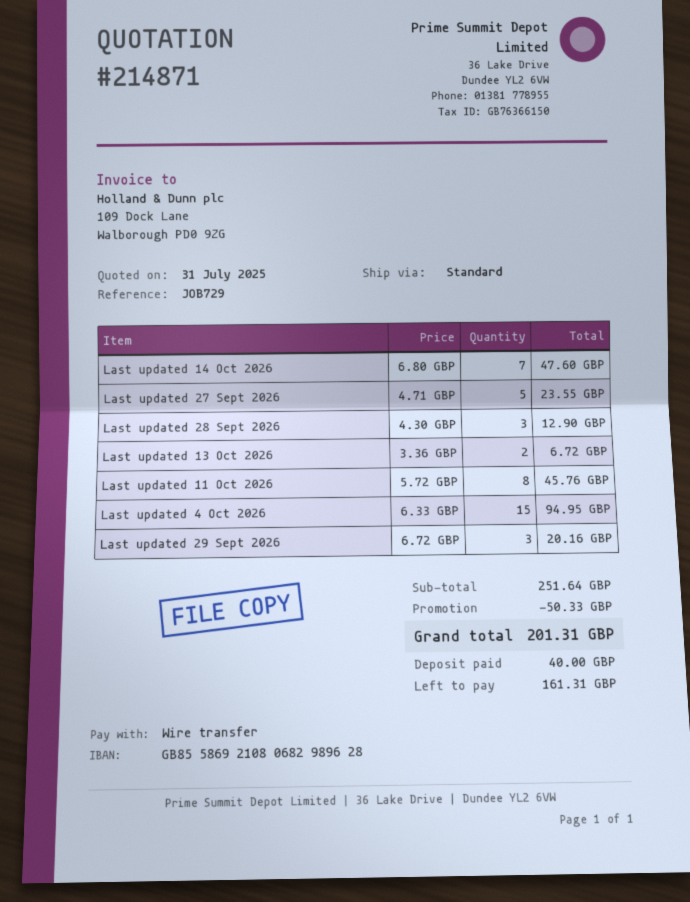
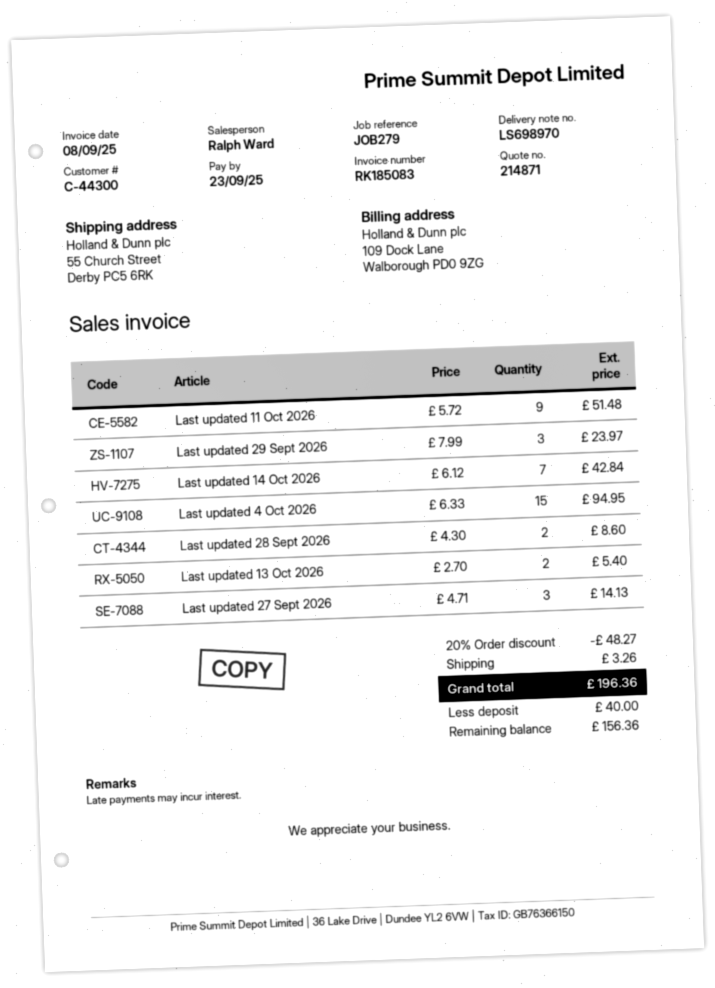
reference: JOB729 -> JOB279
Last updated 14 Oct 2026: 7 x 6.80 = 47.60 -> 7 x 6.12 = 42.84
Last updated 27 Sept 2026: 5 x 4.71 = 23.55 -> 3 x 4.71 = 14.13
Last updated 28 Sept 2026: 3 x 4.30 = 12.90 -> 2 x 4.30 = 8.60
Last updated 13 Oct 2026: 2 x 3.36 = 6.72 -> 2 x 2.70 = 5.40
Last updated 11 Oct 2026: 8 x 5.72 = 45.76 -> 9 x 5.72 = 51.48
Last updated 29 Sept 2026: 3 x 6.72 = 20.16 -> 3 x 7.99 = 23.97
discount: 50.33 -> 48.27
shipping: none -> 3.26
total: 201.31 -> 196.36
balance: 161.31 -> 156.36

